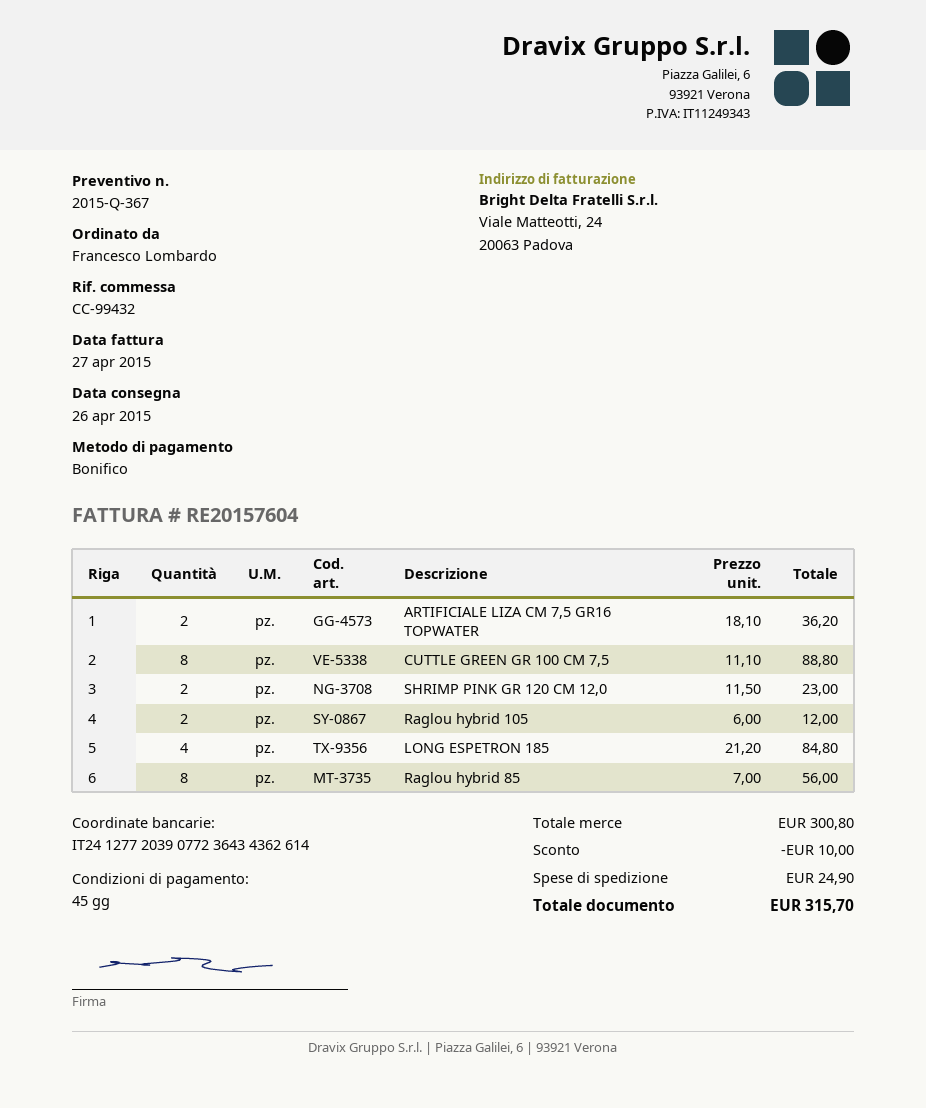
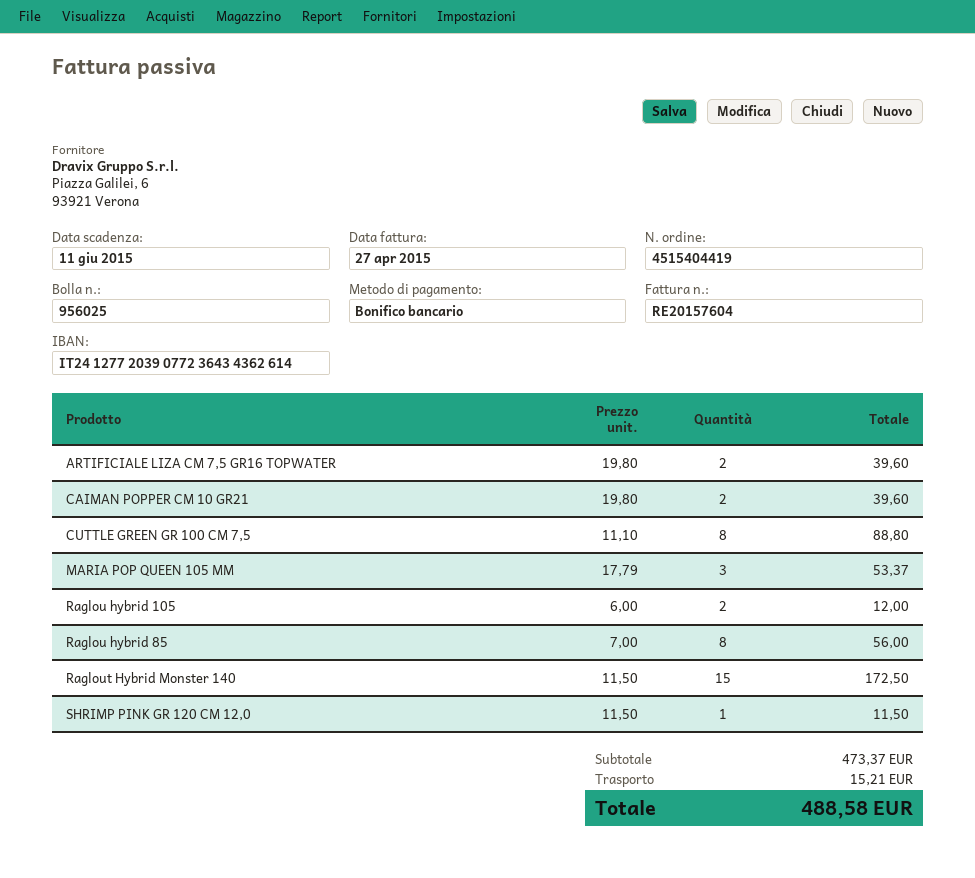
ARTIFICIALE LIZA CM 7,5 GR16 TOPWATER: 2 x 18.10 = 36.20 -> 2 x 19.80 = 39.60
SHRIMP PINK GR 120 CM 12,0: 2 x 11.50 = 23.00 -> 1 x 11.50 = 11.50
LONG ESPETRON 185: 4 x 21.20 = 84.80 -> none
CAIMAN POPPER CM 10 GR21: none -> 2 x 19.80 = 39.60
MARIA POP QUEEN 105 MM: none -> 3 x 17.79 = 53.37
Raglout Hybrid Monster 140: none -> 15 x 11.50 = 172.50
subtotal: 300.80 -> 473.37
discount: 10.00 -> none
shipping: 24.90 -> 15.21
total: 315.70 -> 488.58

